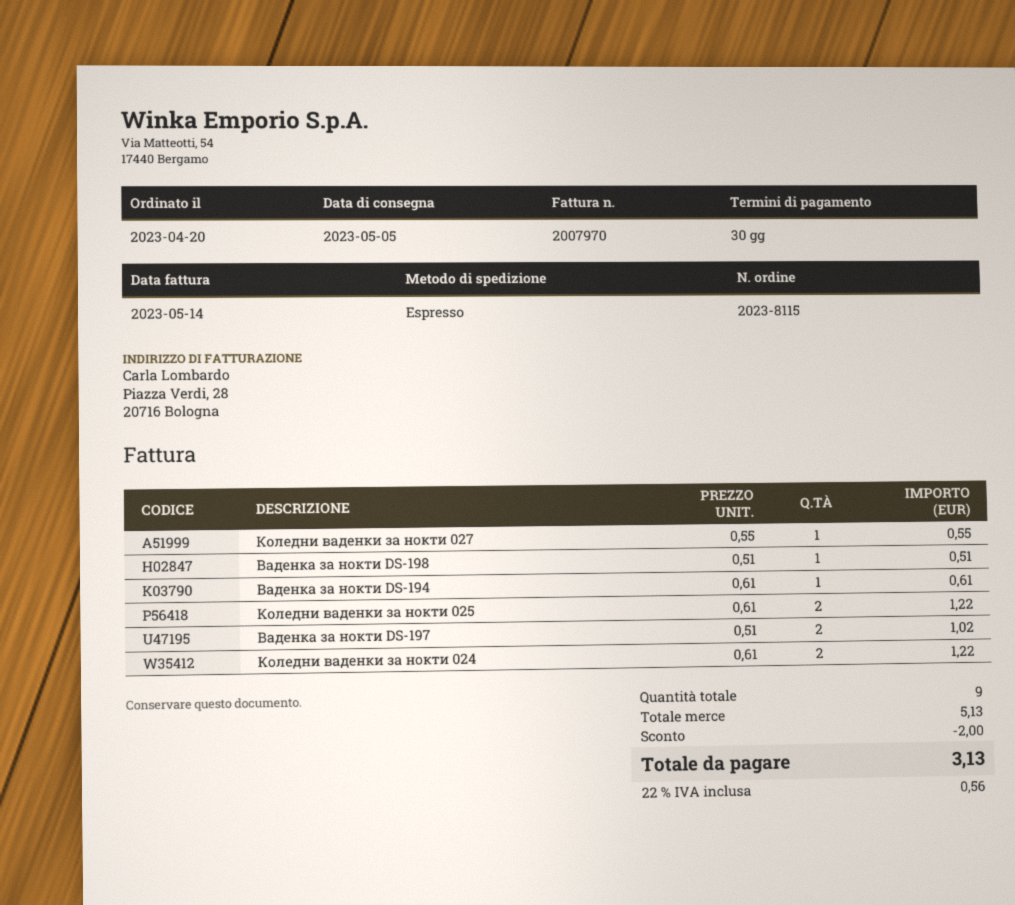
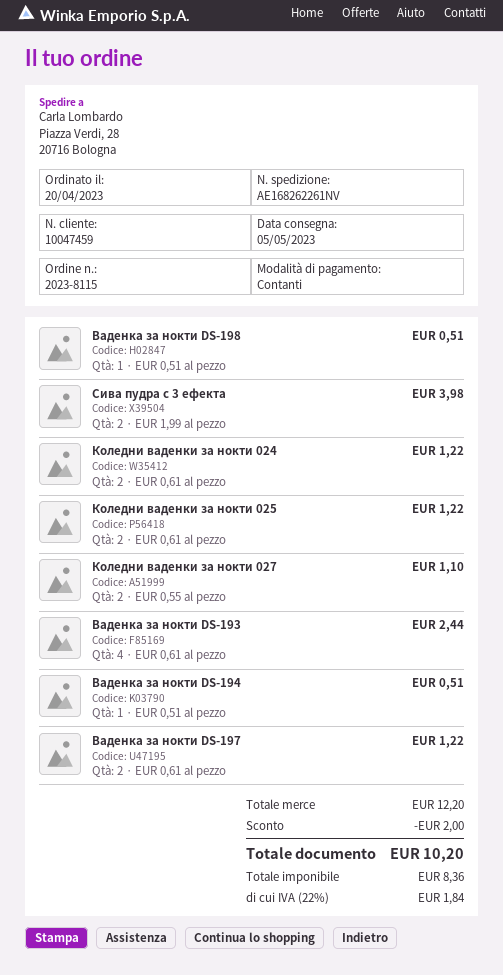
Коледни ваденки за нокти 027: 1 x 0.55 = 0.55 -> 2 x 0.55 = 1.10
Ваденка за нокти DS-194: 1 x 0.61 = 0.61 -> 1 x 0.51 = 0.51
Ваденка за нокти DS-197: 2 x 0.51 = 1.02 -> 2 x 0.61 = 1.22
Сива пудра с 3 ефекта: none -> 2 x 1.99 = 3.98
Ваденка за нокти DS-193: none -> 4 x 0.61 = 2.44
subtotal: 5.13 -> 12.20
tax: 22% = 0.56 -> 22% = 1.84
total: 3.13 -> 10.20

